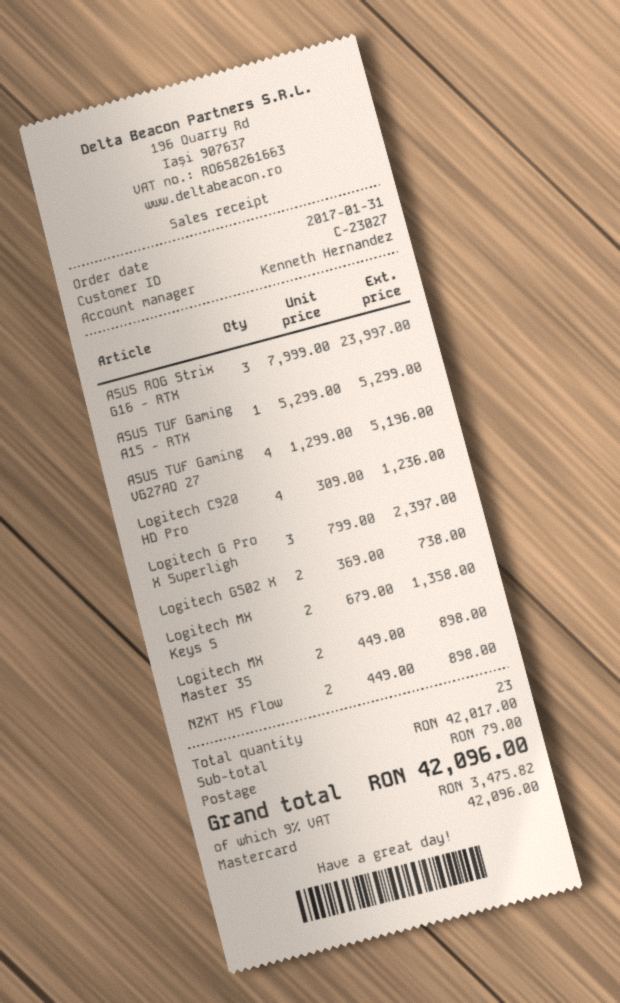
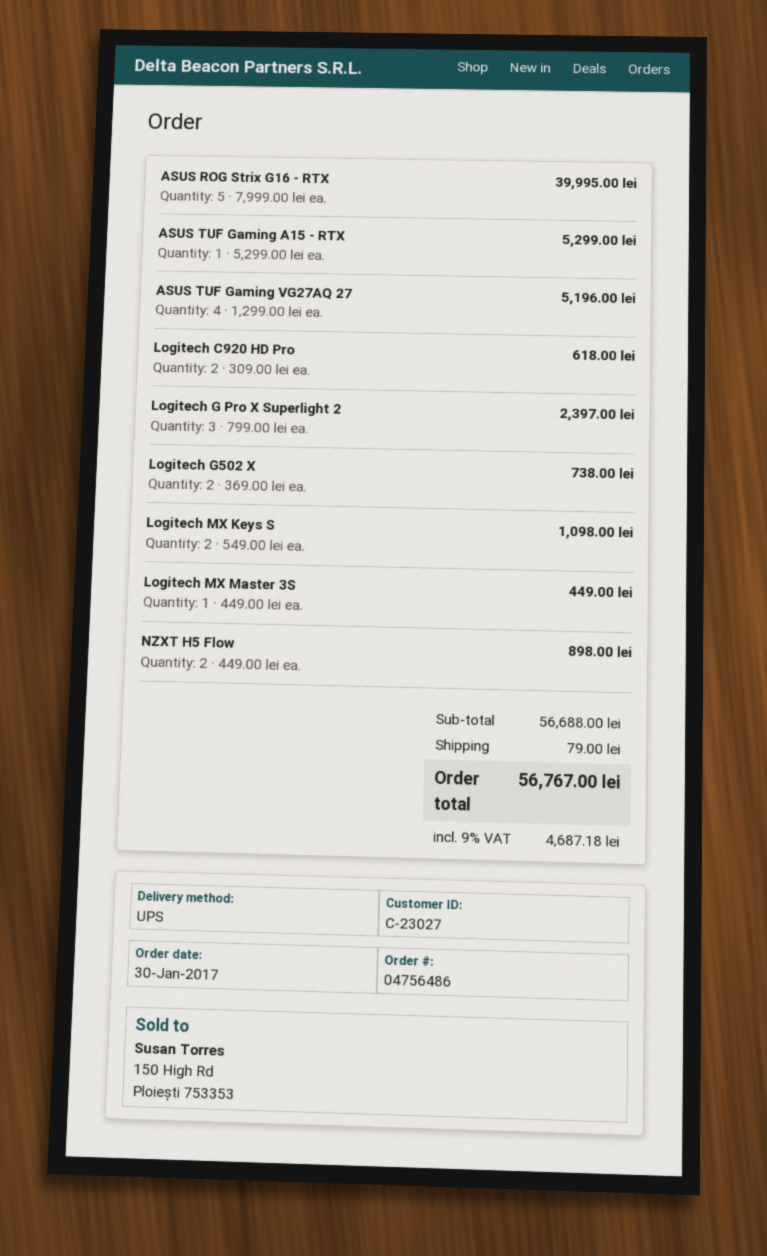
order date: 2017-01-31 -> 2017-01-30
ASUS ROG Strix G16 - RTX: 3 x 7999.00 = 23997.00 -> 5 x 7999.00 = 39995.00
Logitech C920 HD Pro: 4 x 309.00 = 1236.00 -> 2 x 309.00 = 618.00
Logitech MX Keys S: 2 x 679.00 = 1358.00 -> 2 x 549.00 = 1098.00
Logitech MX Master 3S: 2 x 449.00 = 898.00 -> 1 x 449.00 = 449.00
subtotal: 42017.00 -> 56688.00
tax: 9% = 3475.82 -> 9% = 4687.18
total: 42096.00 -> 56767.00

